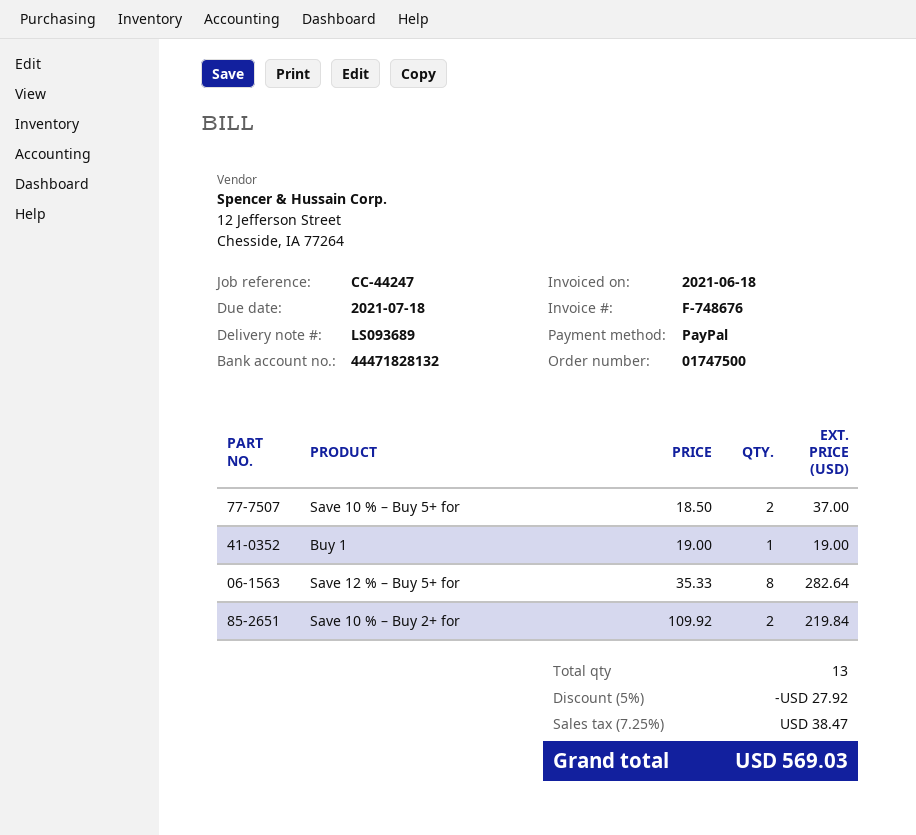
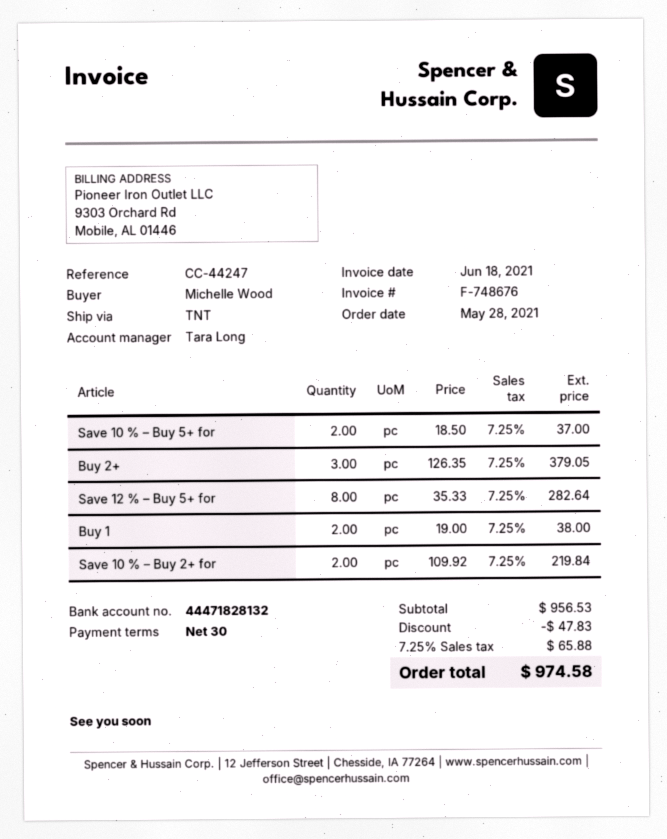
Buy 1: 1 x 19.00 = 19.00 -> 2 x 19.00 = 38.00
Buy 2+: none -> 3 x 126.35 = 379.05
discount: 27.92 -> 47.83
tax: 7.25% = 38.47 -> 7.25% = 65.88
total: 569.03 -> 974.58

